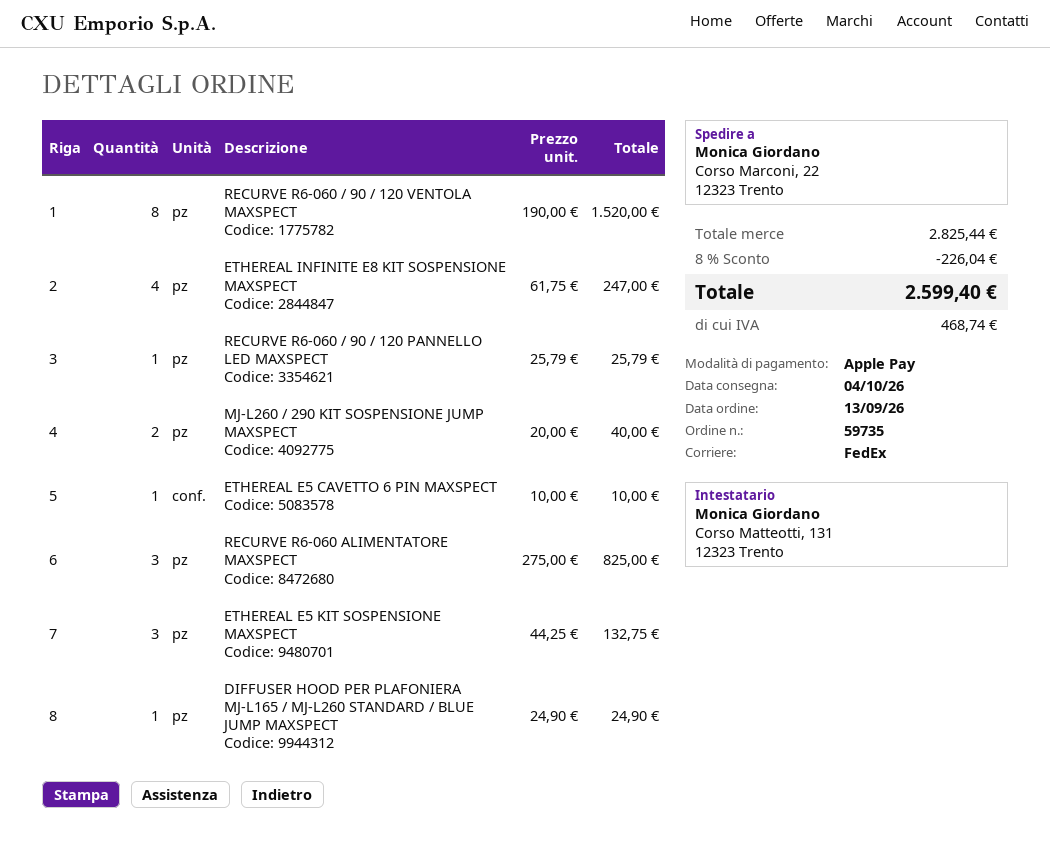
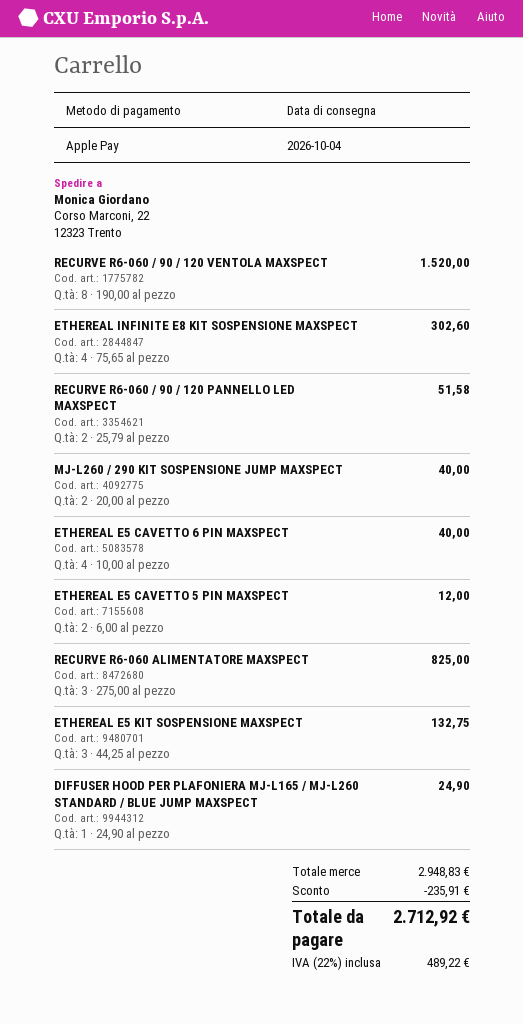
ETHEREAL INFINITE E8 KIT SOSPENSIONE MAXSPECT: 4 x 61.75 = 247.00 -> 4 x 75.65 = 302.60
RECURVE R6-060 / 90 / 120 PANNELLO LED MAXSPECT: 1 x 25.79 = 25.79 -> 2 x 25.79 = 51.58
ETHEREAL E5 CAVETTO 6 PIN MAXSPECT: 1 x 10.00 = 10.00 -> 4 x 10.00 = 40.00
ETHEREAL E5 CAVETTO 5 PIN MAXSPECT: none -> 2 x 6.00 = 12.00
subtotal: 2825.44 -> 2948.83
discount: 226.04 -> 235.91
tax: 468.74 -> 489.22
total: 2599.40 -> 2712.92

